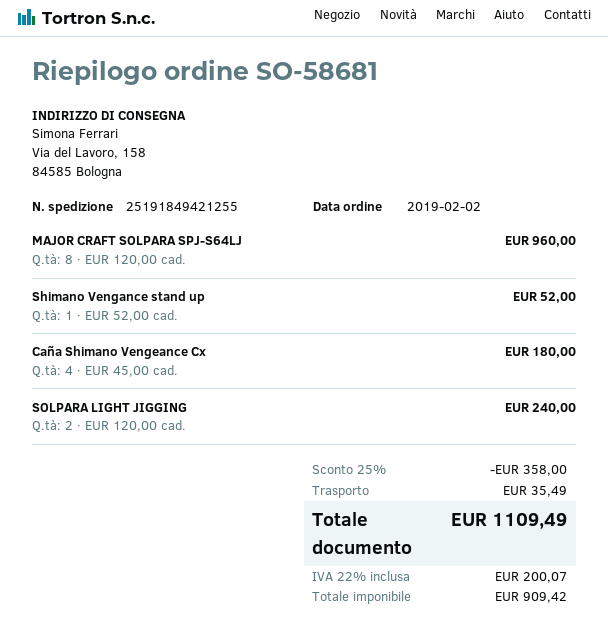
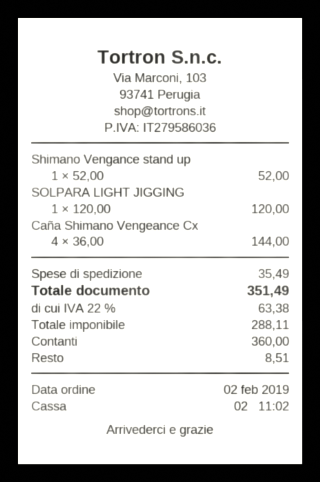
MAJOR CRAFT SOLPARA SPJ-S64LJ: 8 x 120.00 = 960.00 -> none
Caña Shimano Vengeance Cx: 4 x 45.00 = 180.00 -> 4 x 36.00 = 144.00
SOLPARA LIGHT JIGGING: 2 x 120.00 = 240.00 -> 1 x 120.00 = 120.00
discount: 25% = 358.00 -> none
net: 909.42 -> 288.11
tax: 22% = 200.07 -> 22% = 63.38
total: 1109.49 -> 351.49

